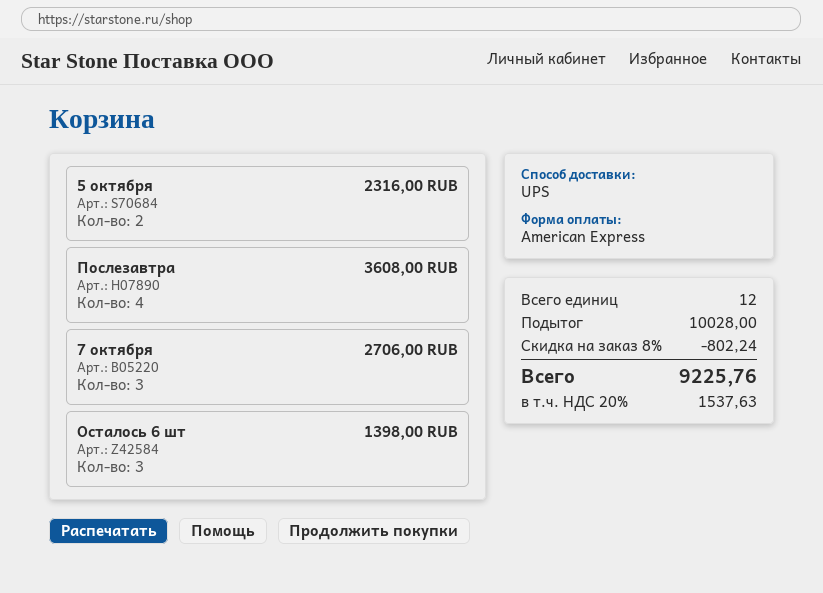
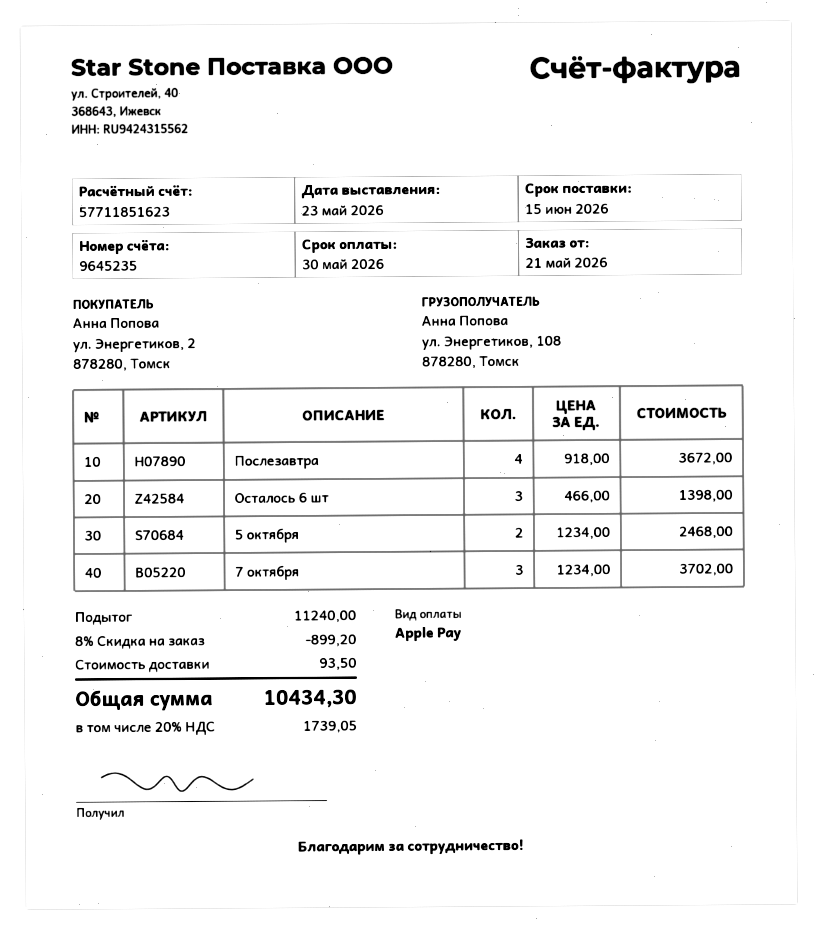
payment method: American Express -> Apple Pay
5 октября: 2 for 2316.00 -> 2 for 2468.00
Послезавтра: 4 for 3608.00 -> 4 for 3672.00
7 октября: 3 for 2706.00 -> 3 for 3702.00
subtotal: 10028.00 -> 11240.00
discount: 8% = 802.24 -> 8% = 899.20
shipping: none -> 93.50
tax: 20% = 1537.63 -> 20% = 1739.05
total: 9225.76 -> 10434.30

